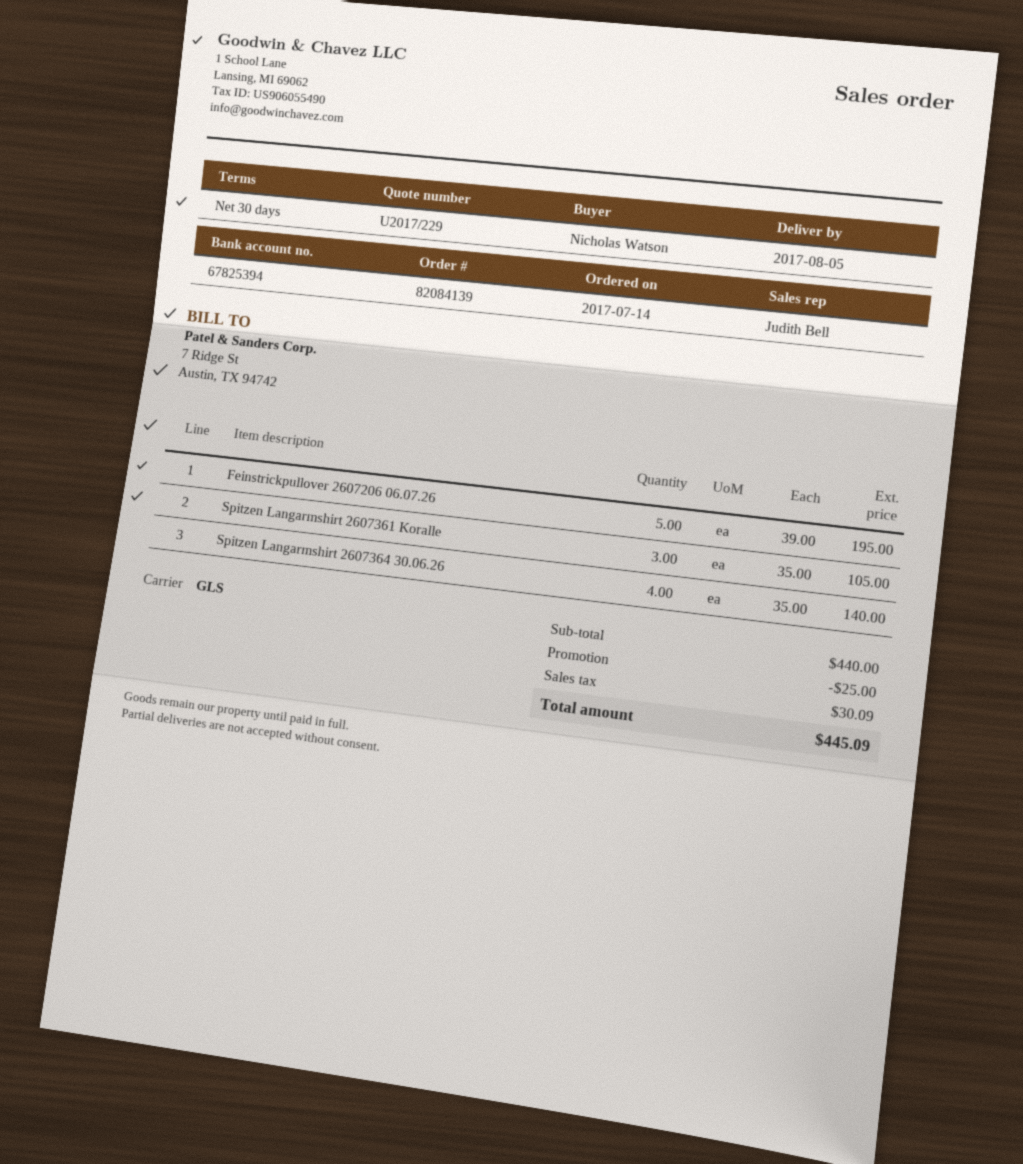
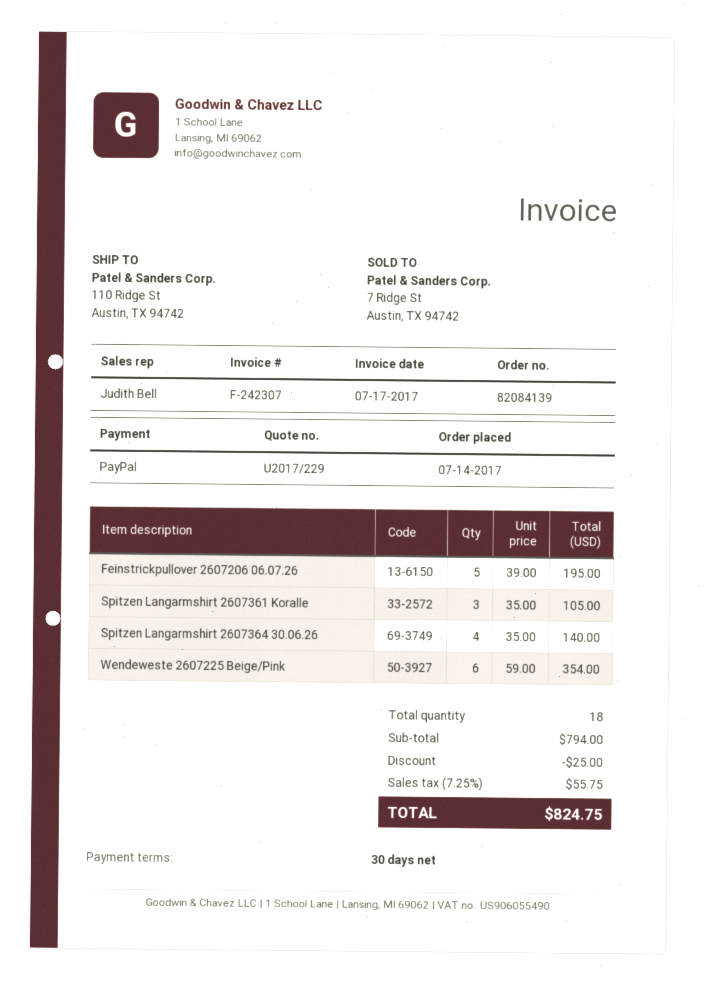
Wendeweste 2607225 Beige/Pink: none -> 6 x 59.00 = 354.00
subtotal: 440.00 -> 794.00
tax: 30.09 -> 55.75
total: 445.09 -> 824.75

